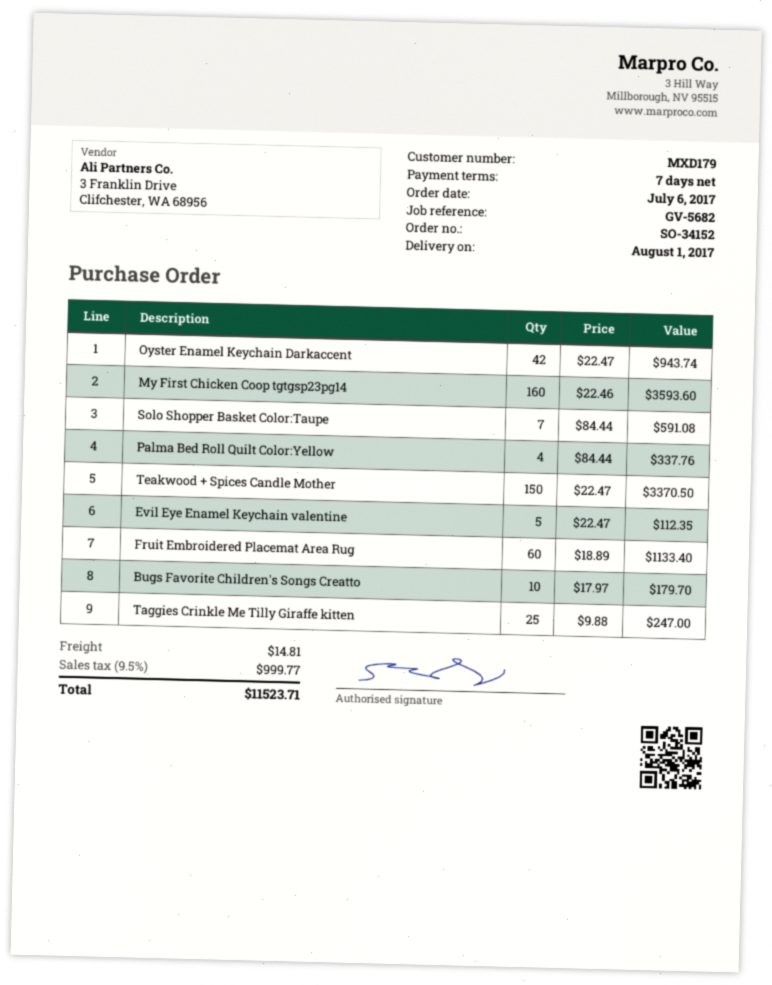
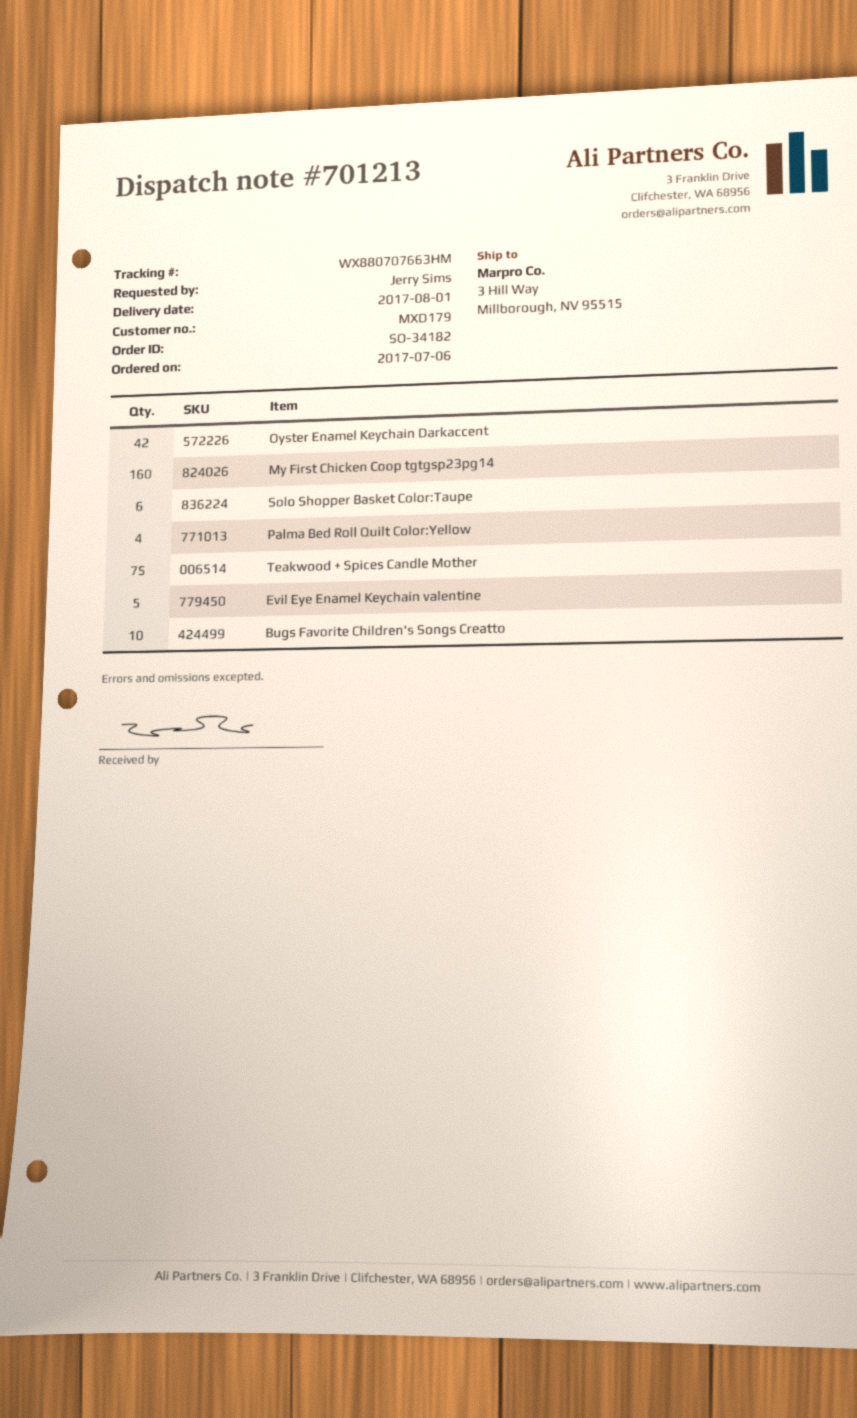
order number: SO-34152 -> SO-34182
Solo Shopper Basket Color:Taupe: 7 -> 6
Teakwood + Spices Candle Mother: 150 -> 75
Fruit Embroidered Placemat Area Rug: 60 -> none
Taggies Crinkle Me Tilly Giraffe kitten: 25 -> none

